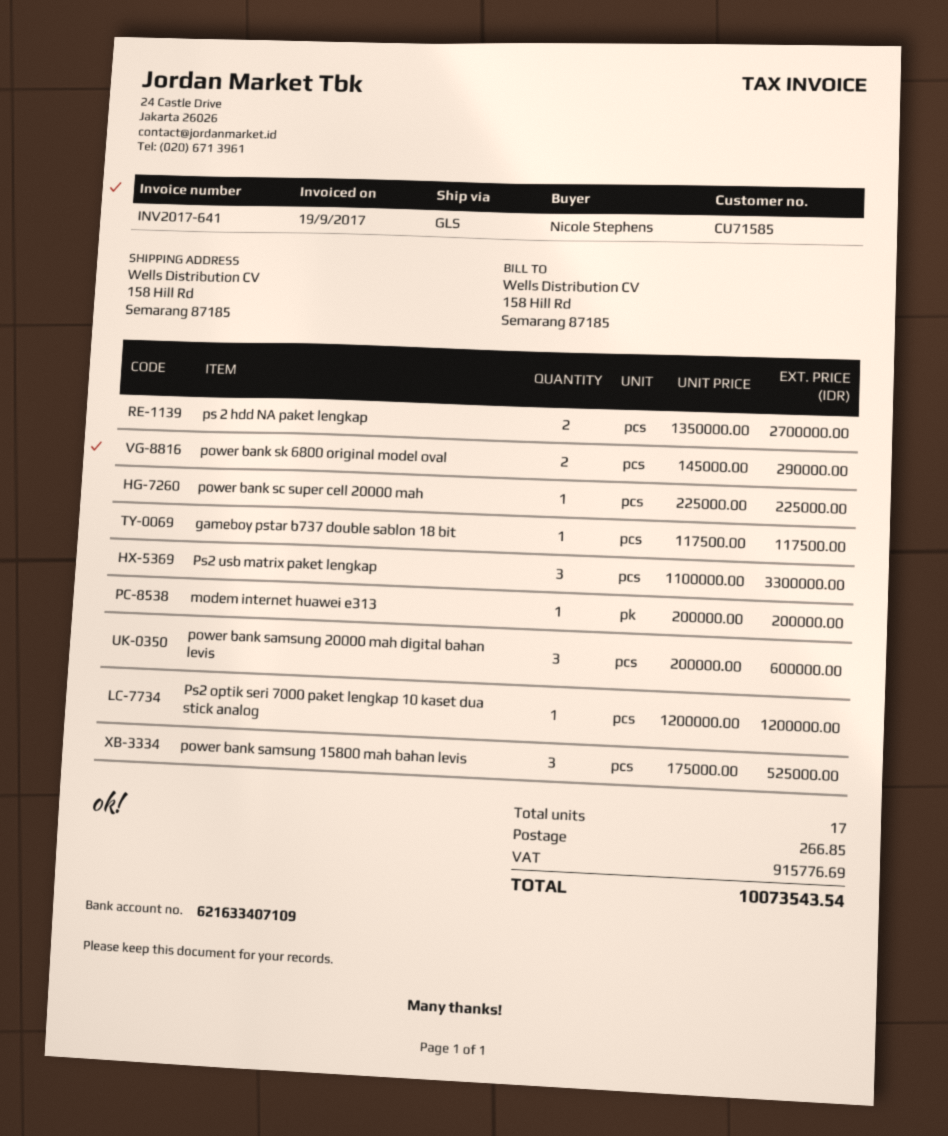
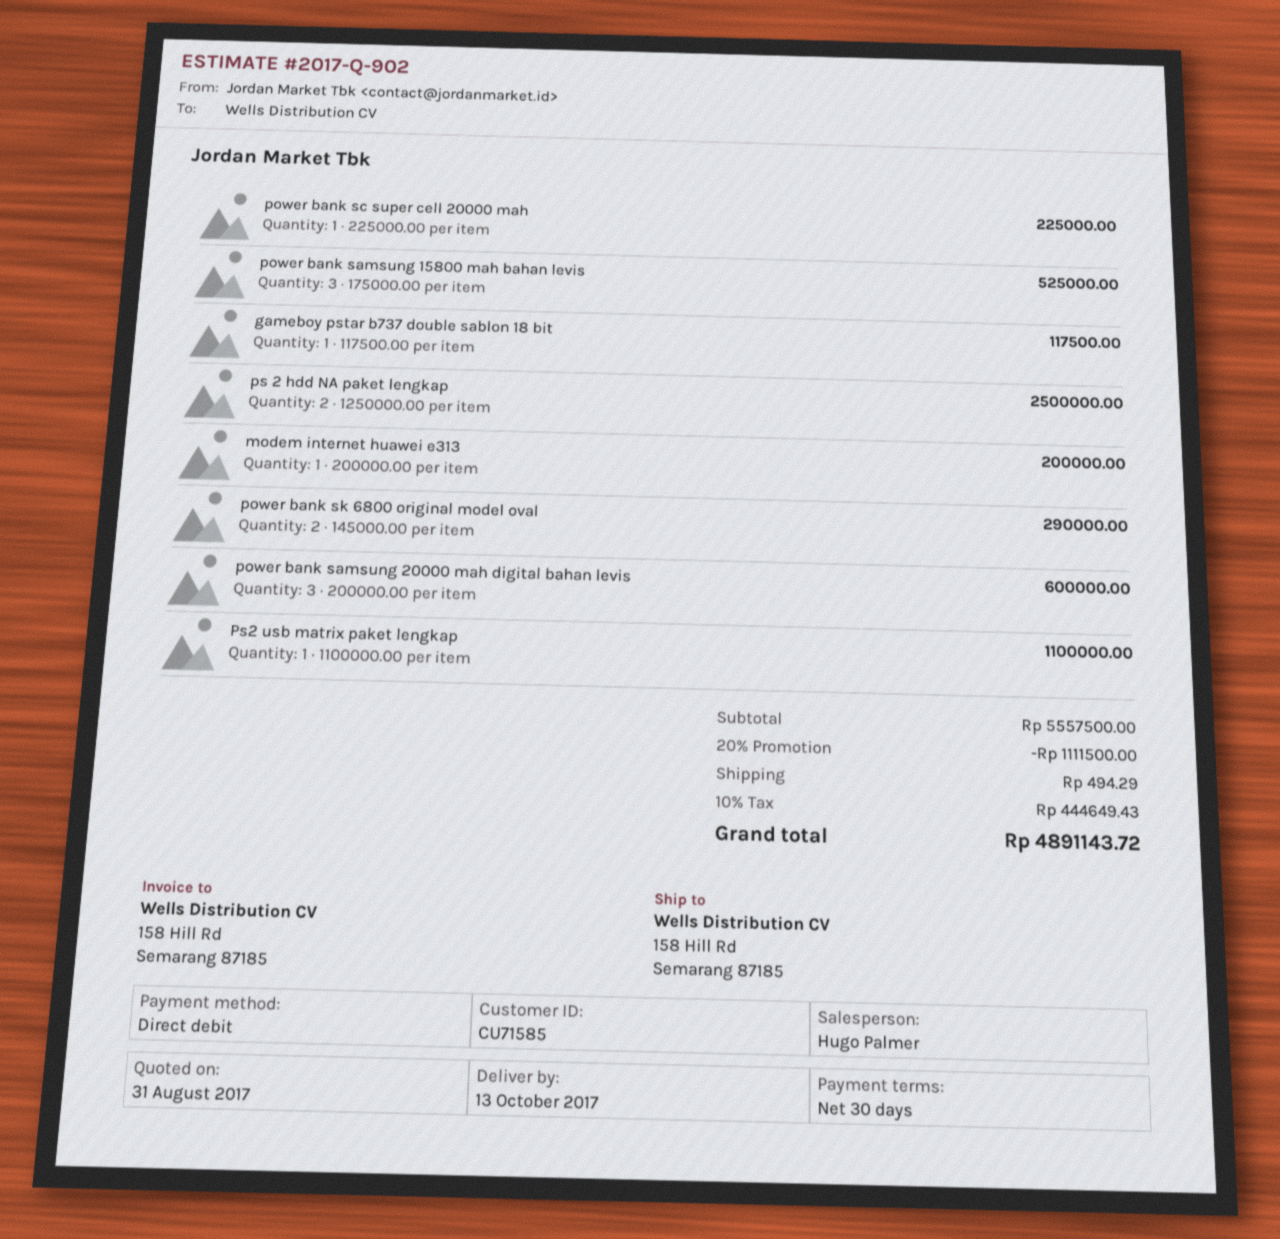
ps 2 hdd NA paket lengkap: 2 x 1350000.00 = 2700000.00 -> 2 x 1250000.00 = 2500000.00
Ps2 usb matrix paket lengkap: 3 x 1100000.00 = 3300000.00 -> 1 x 1100000.00 = 1100000.00
Ps2 optik seri 7000 paket lengkap 10 kaset dua stick analog: 1 x 1200000.00 = 1200000.00 -> none
discount: none -> 20% = 1111500.00
shipping: 266.85 -> 494.29
tax: 915776.69 -> 444649.43
total: 10073543.54 -> 4891143.72

